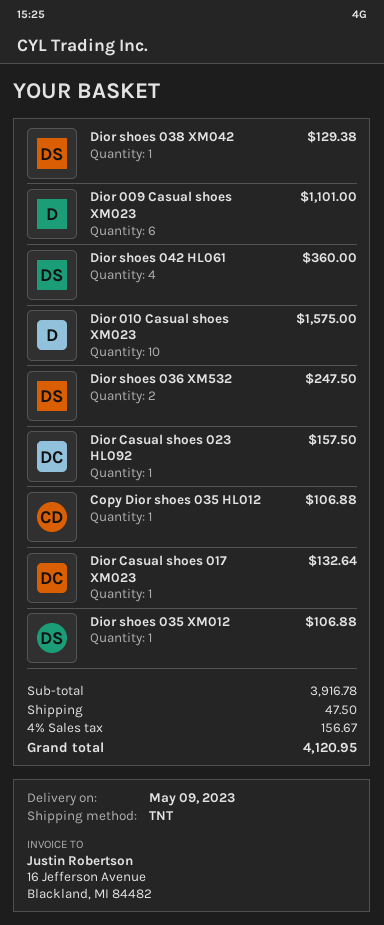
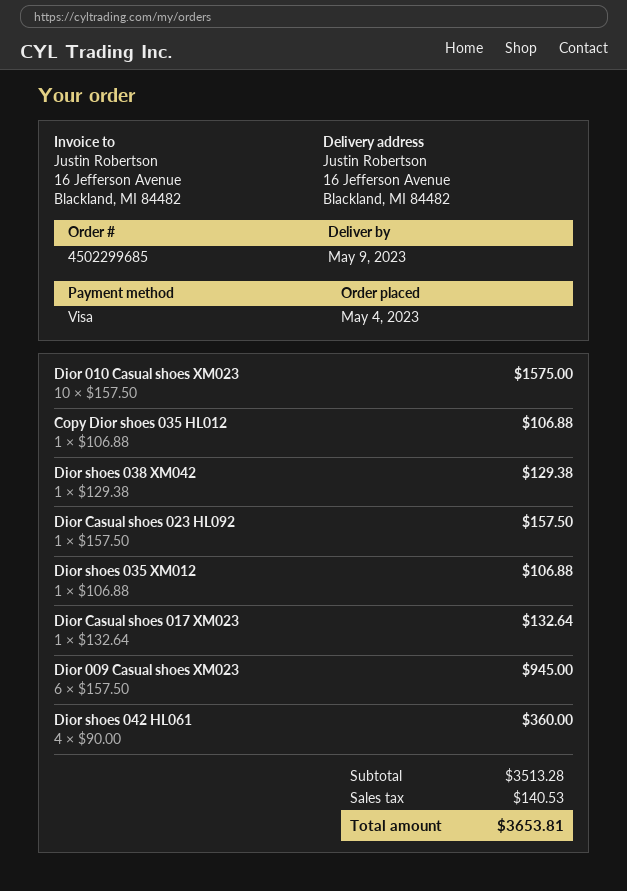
Dior 009 Casual shoes XM023: 6 for 1101.00 -> 6 for 945.00
Dior shoes 036 XM532: 2 for 247.50 -> none
subtotal: 3916.78 -> 3513.28
shipping: 47.50 -> none
tax: 156.67 -> 140.53
total: 4120.95 -> 3653.81

